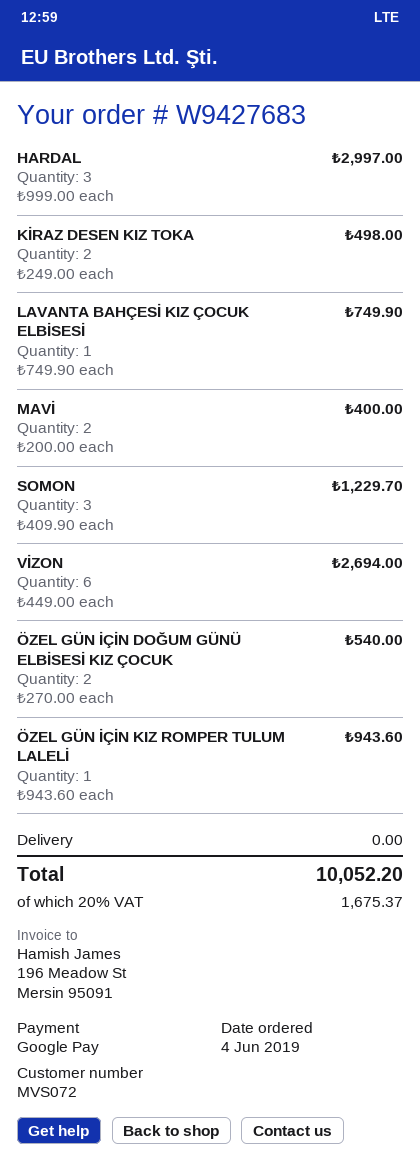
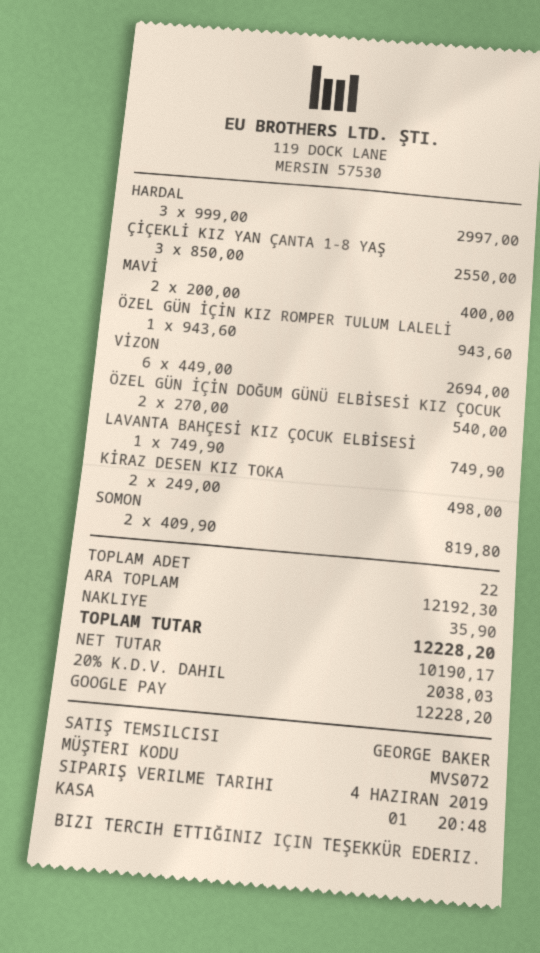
SOMON: 3 x 409.90 = 1229.70 -> 2 x 409.90 = 819.80
ÇİÇEKLİ KIZ YAN ÇANTA 1-8 YAŞ: none -> 3 x 850.00 = 2550.00
shipping: 0.00 -> 35.90
tax: 20% = 1675.37 -> 20% = 2038.03
total: 10052.20 -> 12228.20

